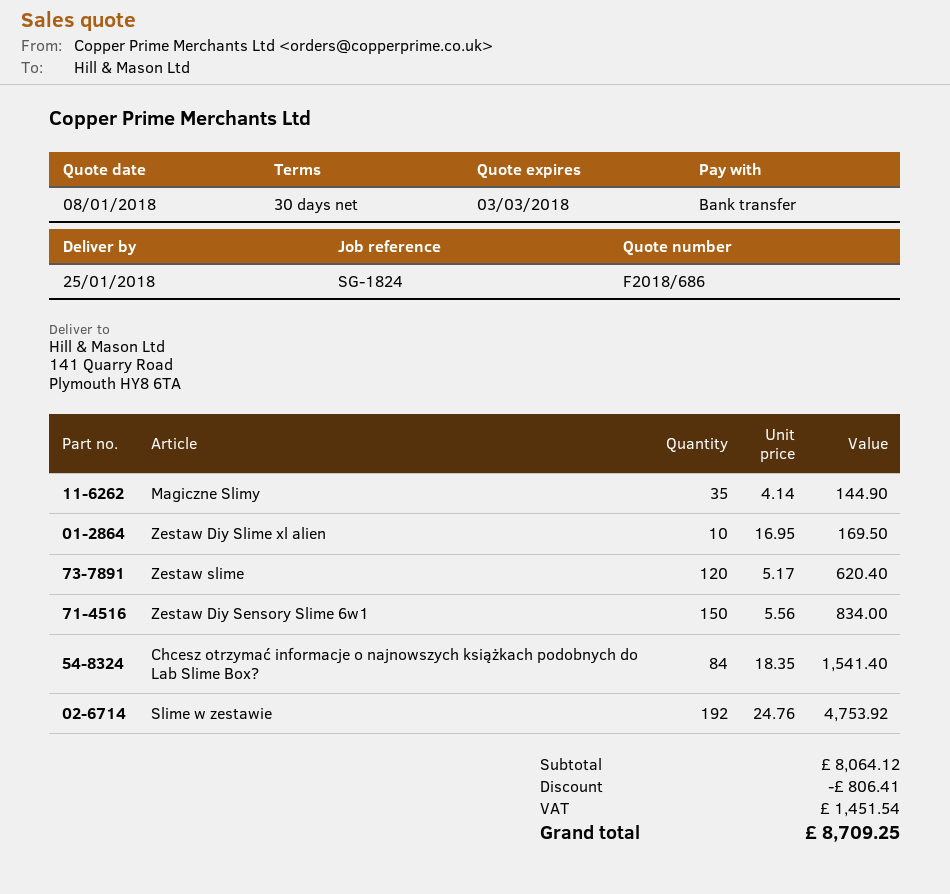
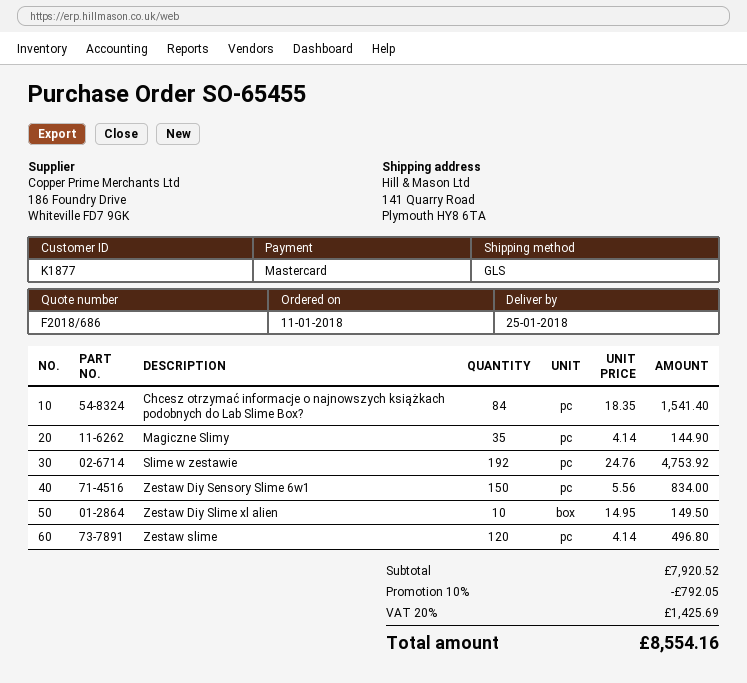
payment method: bank transfer -> Mastercard
Zestaw Diy Slime xl alien: 10 x 16.95 = 169.50 -> 10 x 14.95 = 149.50
Zestaw slime: 120 x 5.17 = 620.40 -> 120 x 4.14 = 496.80
subtotal: 8064.12 -> 7920.52
discount: 806.41 -> 792.05
tax: 1451.54 -> 1425.69
total: 8709.25 -> 8554.16

